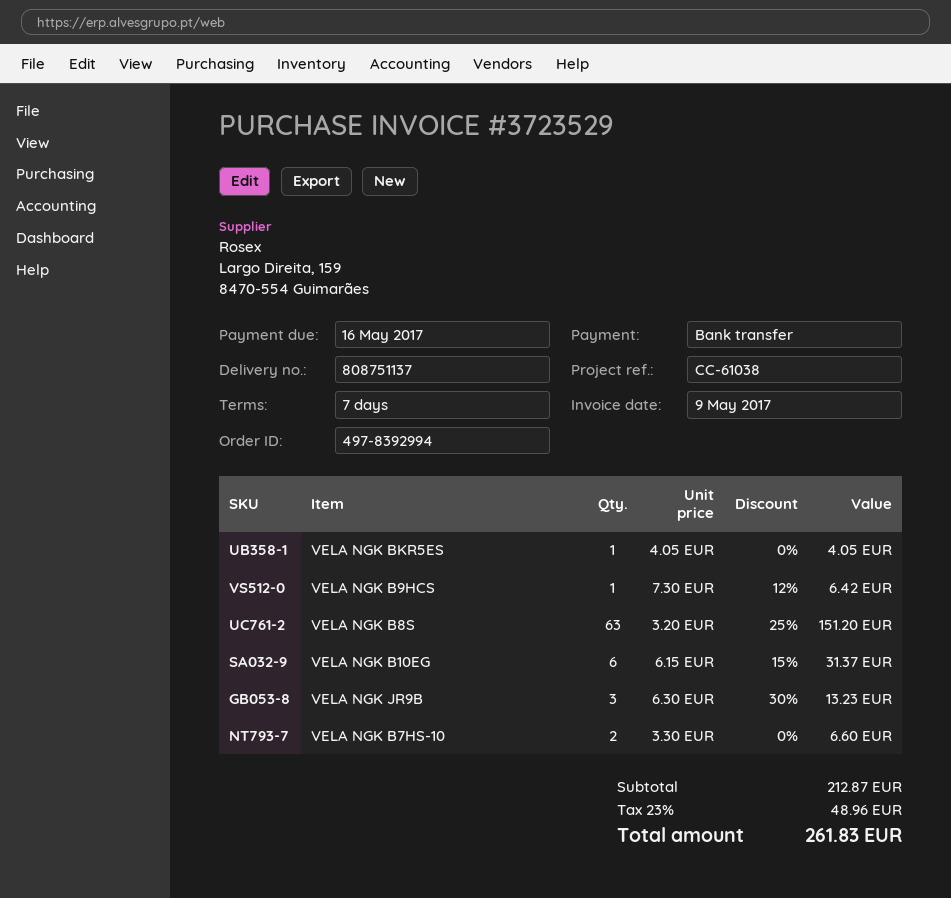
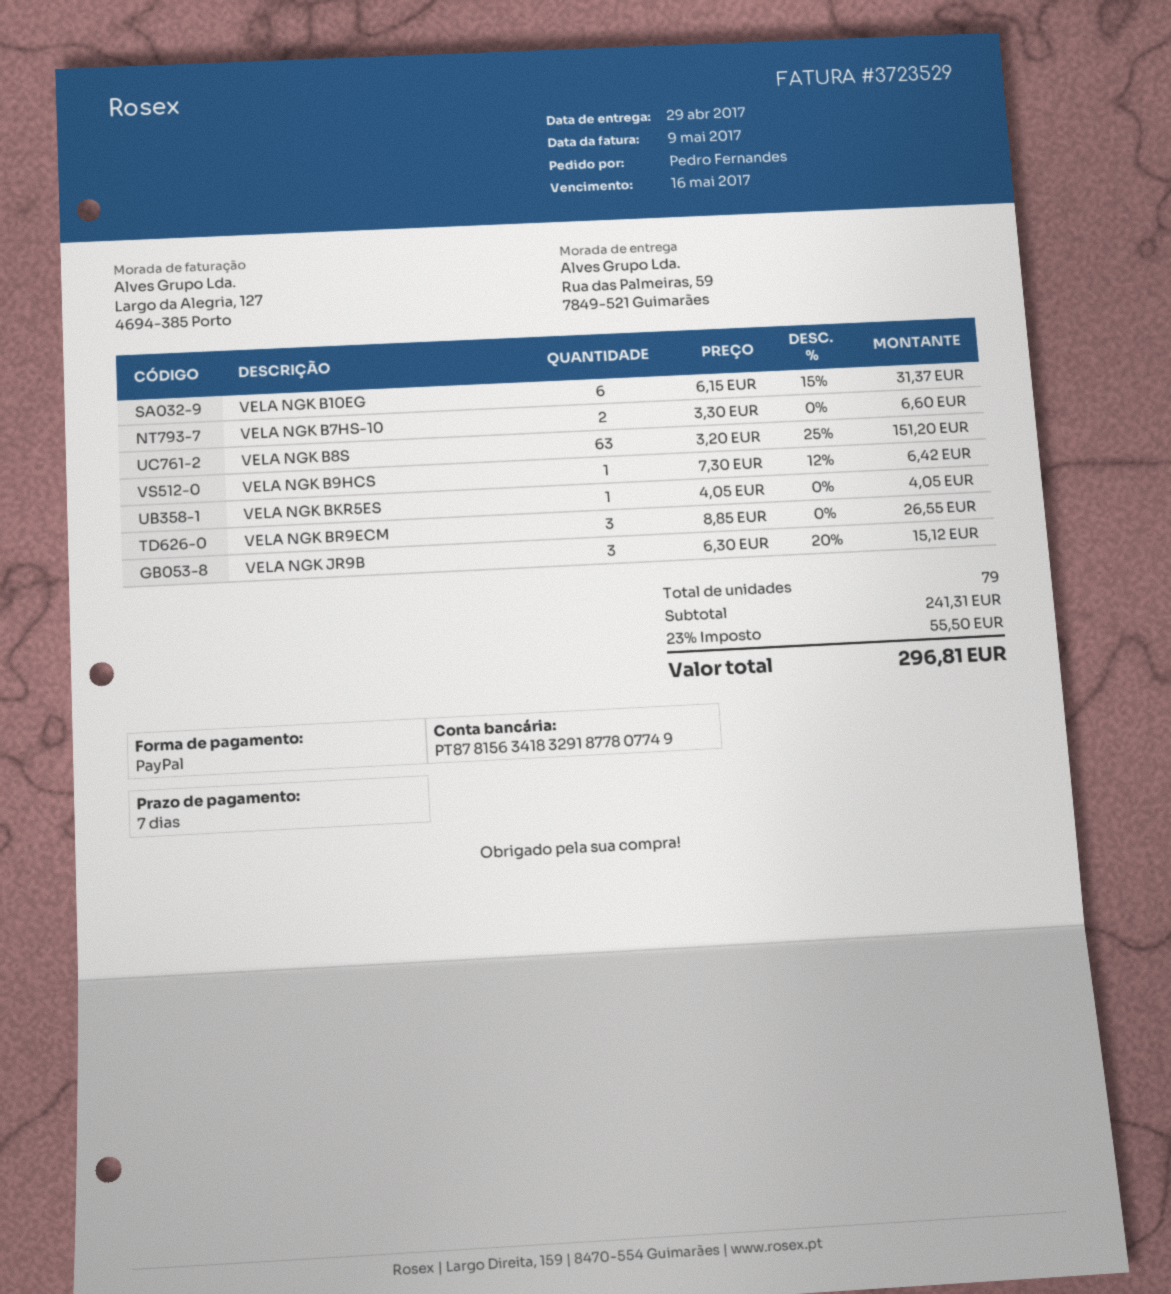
payment method: bank transfer -> PayPal
VELA NGK JR9B: 3 x 6.30 - 30% = 13.23 -> 3 x 6.30 - 20% = 15.12
VELA NGK BR9ECM: none -> 3 x 8.85 = 26.55
subtotal: 212.87 -> 241.31
tax: 23% = 48.96 -> 23% = 55.50
total: 261.83 -> 296.81

